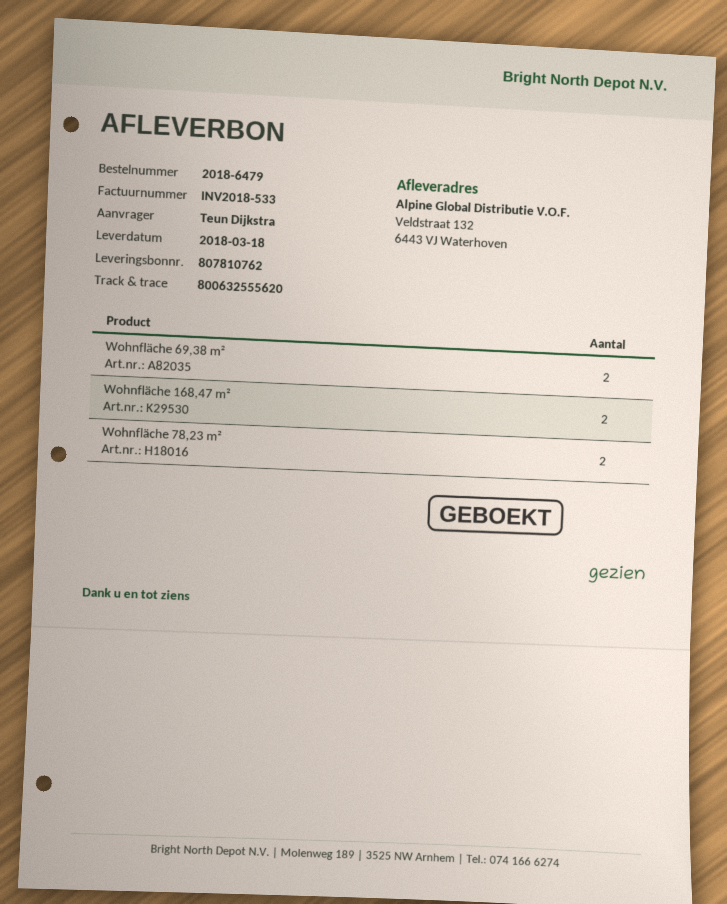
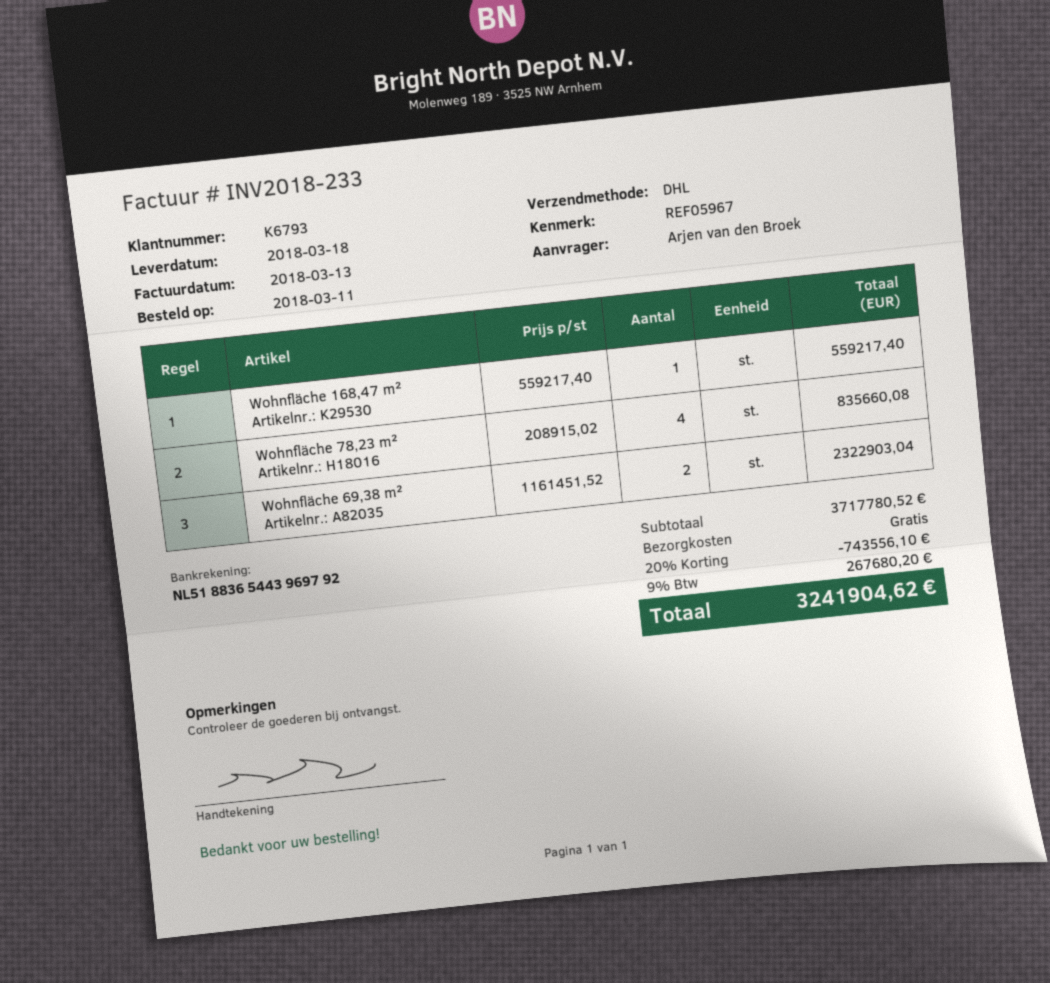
invoice number: INV2018-533 -> INV2018-233
ordered by: Teun Dijkstra -> Arjen van den Broek
Wohnfläche 168,47 m²: 2 -> 1
Wohnfläche 78,23 m²: 2 -> 4

